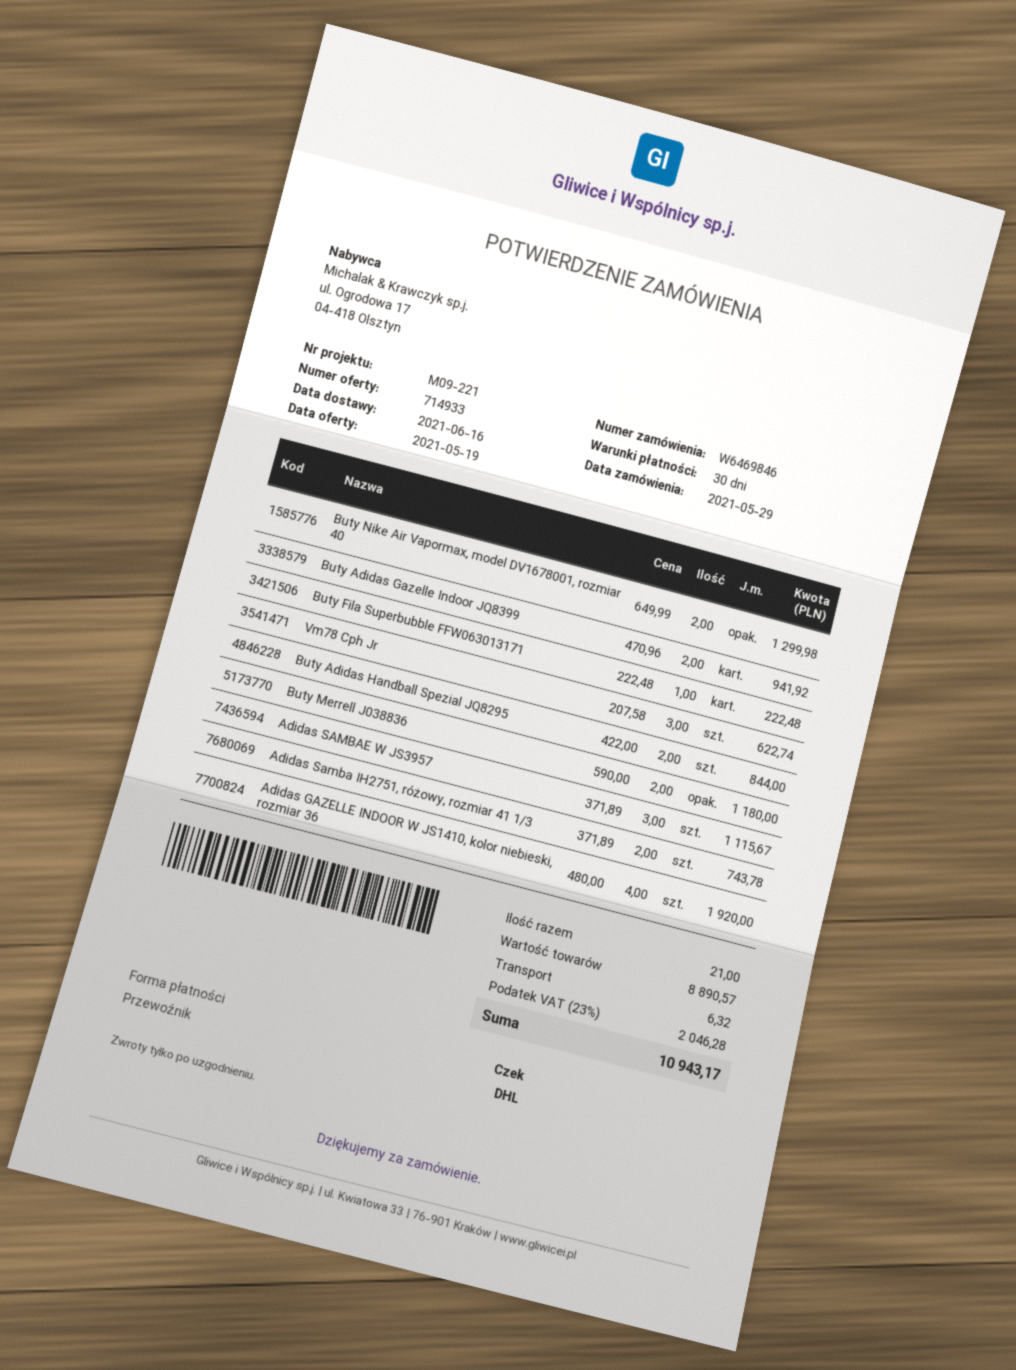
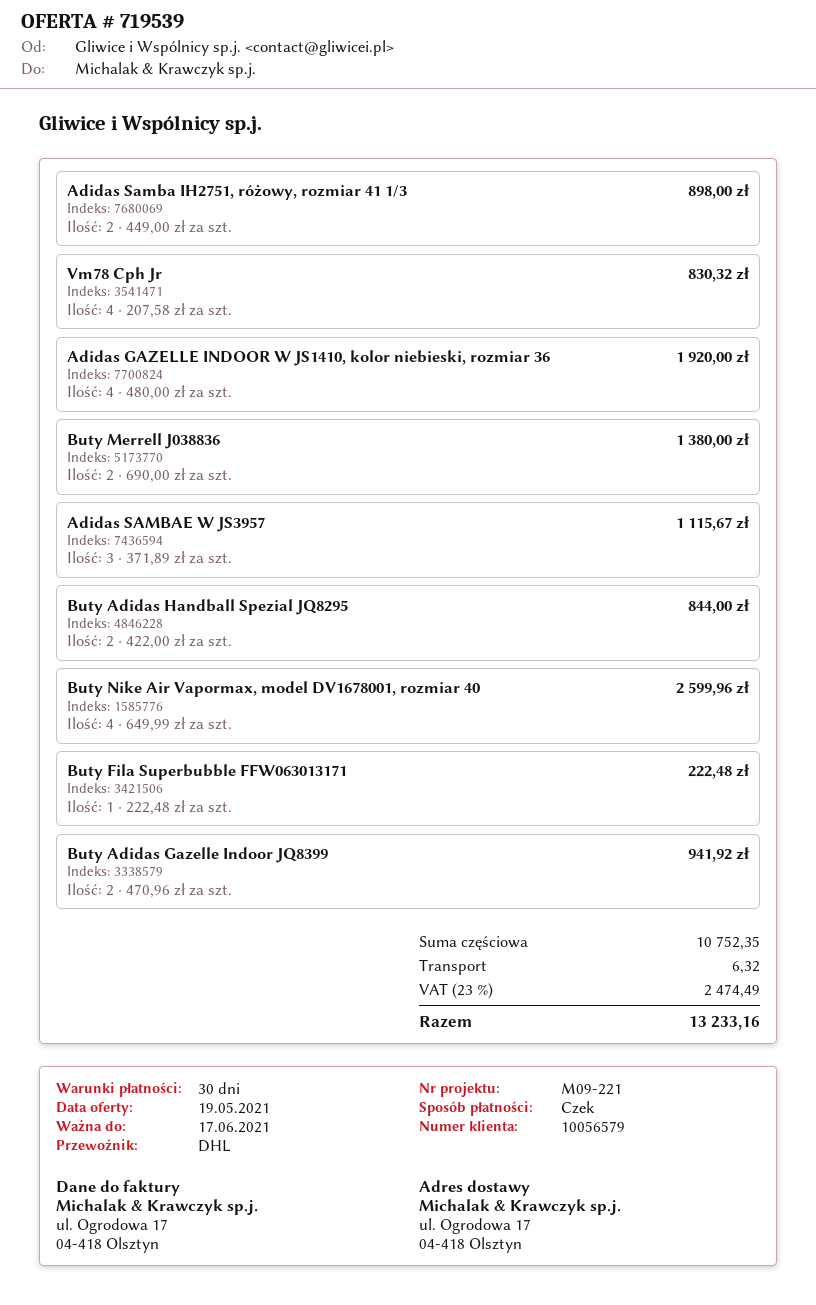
quote number: 714933 -> 719539
Buty Nike Air Vapormax, model DV1678001, rozmiar 40: 2 x 649.99 = 1299.98 -> 4 x 649.99 = 2599.96
Vm78 Cph Jr: 3 x 207.58 = 622.74 -> 4 x 207.58 = 830.32
Buty Merrell J038836: 2 x 590.00 = 1180.00 -> 2 x 690.00 = 1380.00
Adidas Samba IH2751, różowy, rozmiar 41 1/3: 2 x 371.89 = 743.78 -> 2 x 449.00 = 898.00
subtotal: 8890.57 -> 10752.35
tax: 23% = 2046.28 -> 23% = 2474.49
total: 10943.17 -> 13233.16

